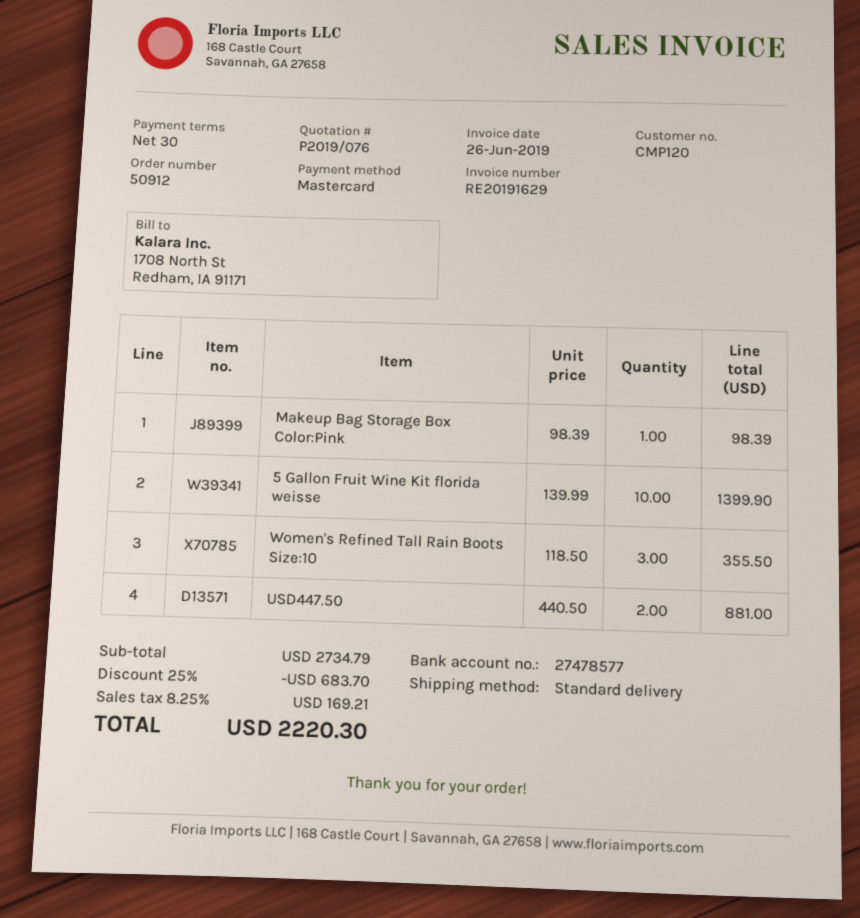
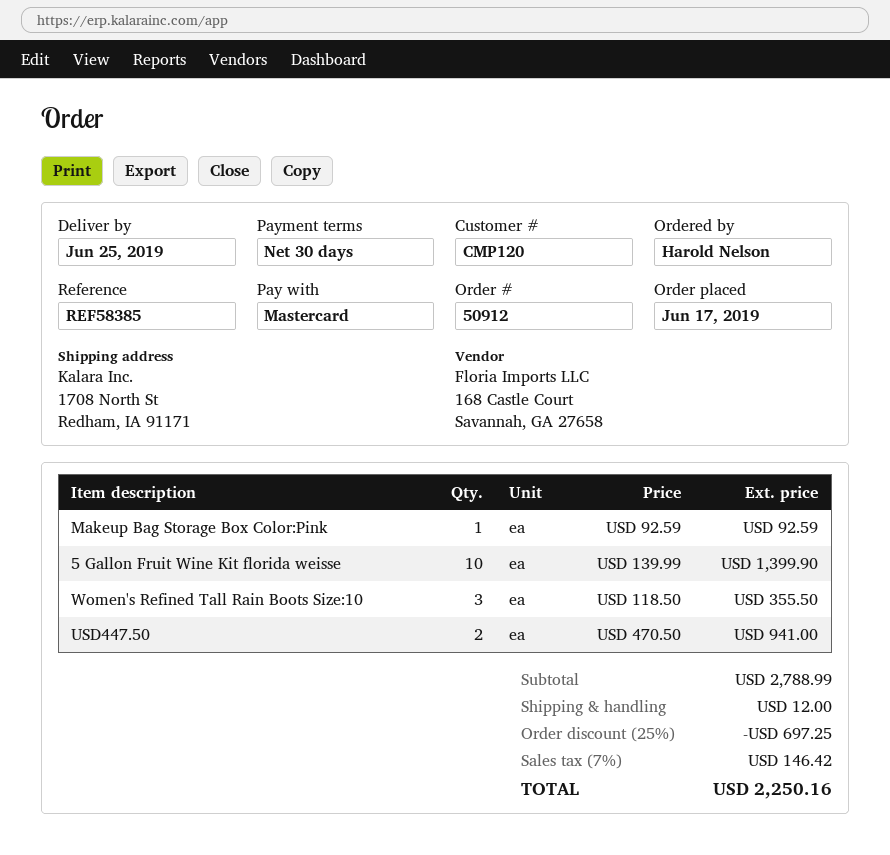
Makeup Bag Storage Box Color:Pink: 1 x 98.39 = 98.39 -> 1 x 92.59 = 92.59
USD447.50: 2 x 440.50 = 881.00 -> 2 x 470.50 = 941.00
subtotal: 2734.79 -> 2788.99
discount: 25% = 683.70 -> 25% = 697.25
shipping: none -> 12.00
tax: 8.25% = 169.21 -> 7% = 146.42
total: 2220.30 -> 2250.16

